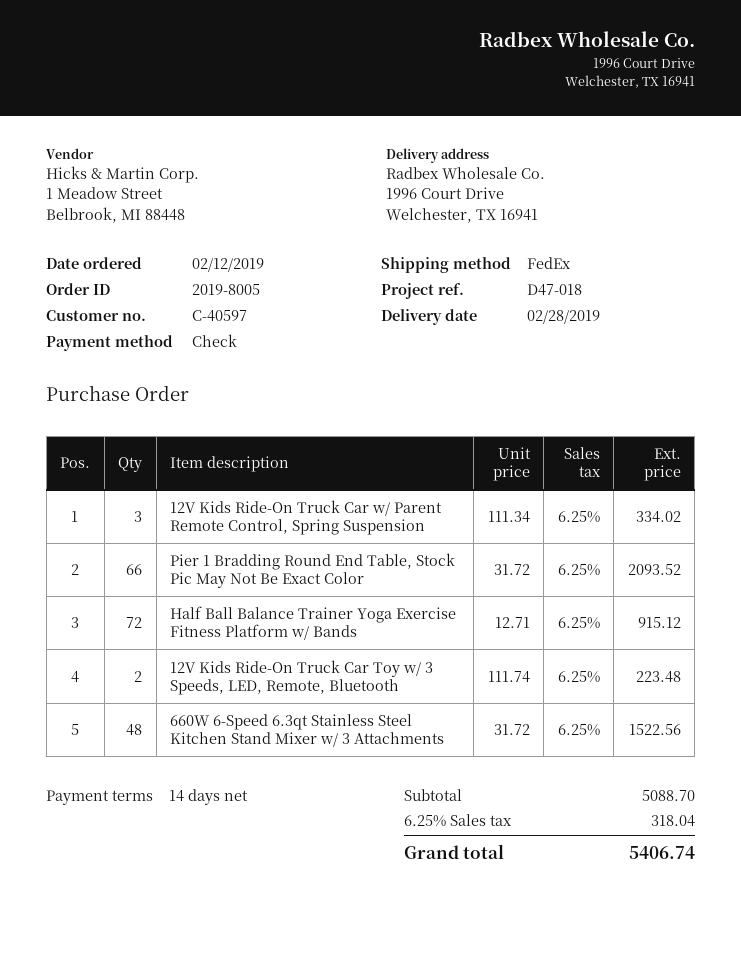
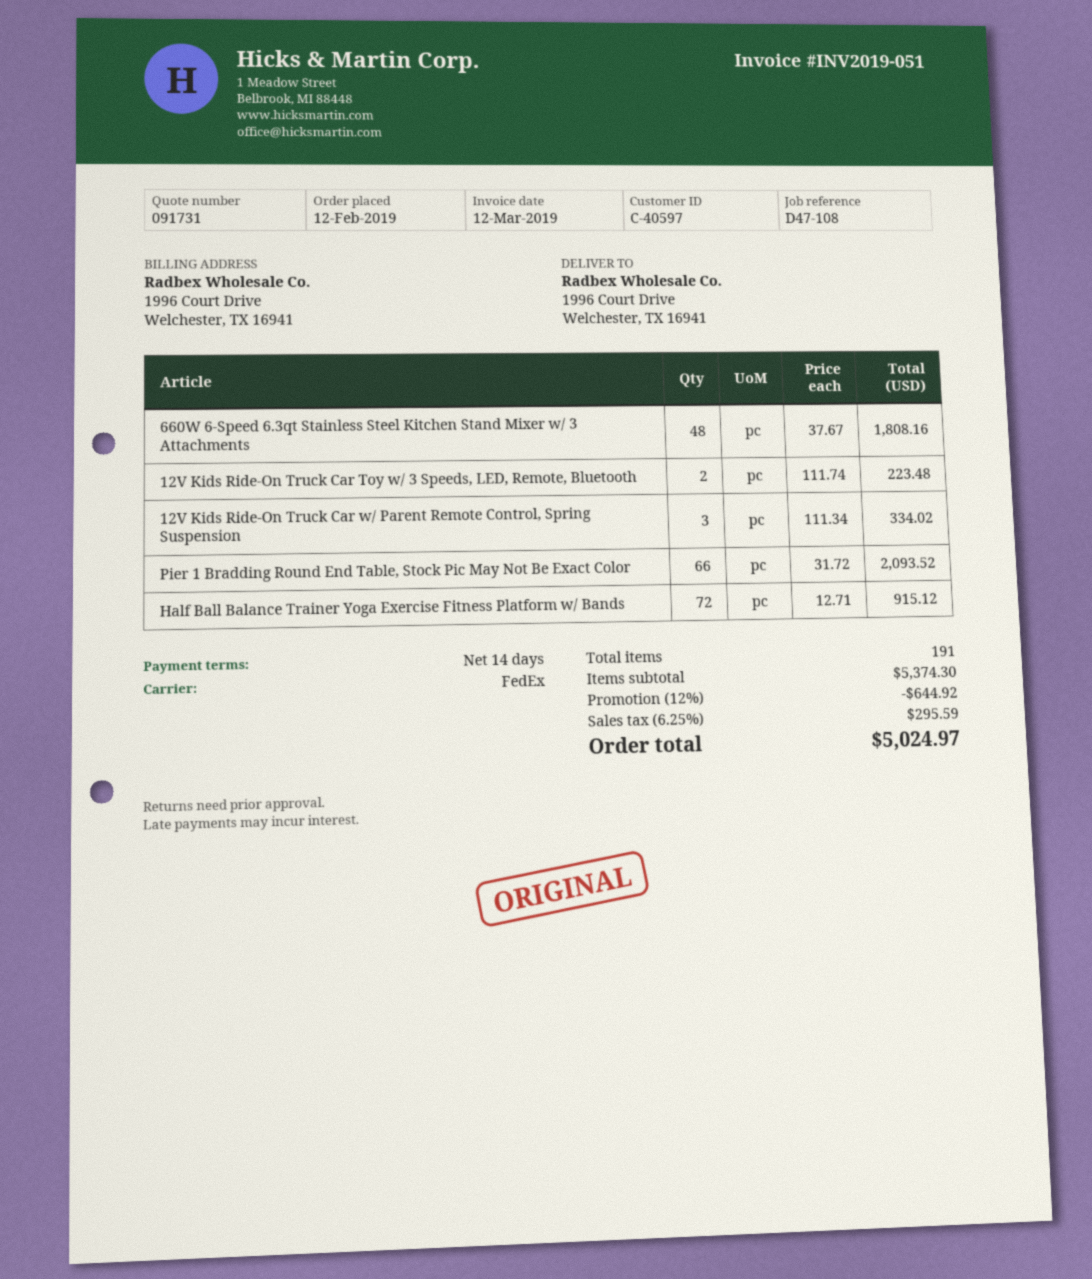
reference: D47-018 -> D47-108
660W 6-Speed 6.3qt Stainless Steel Kitchen Stand Mixer w/ 3 Attachments: 48 x 31.72 = 1522.56 -> 48 x 37.67 = 1808.16
subtotal: 5088.70 -> 5374.30
discount: none -> 12% = 644.92
tax: 6.25% = 318.04 -> 6.25% = 295.59
total: 5406.74 -> 5024.97

